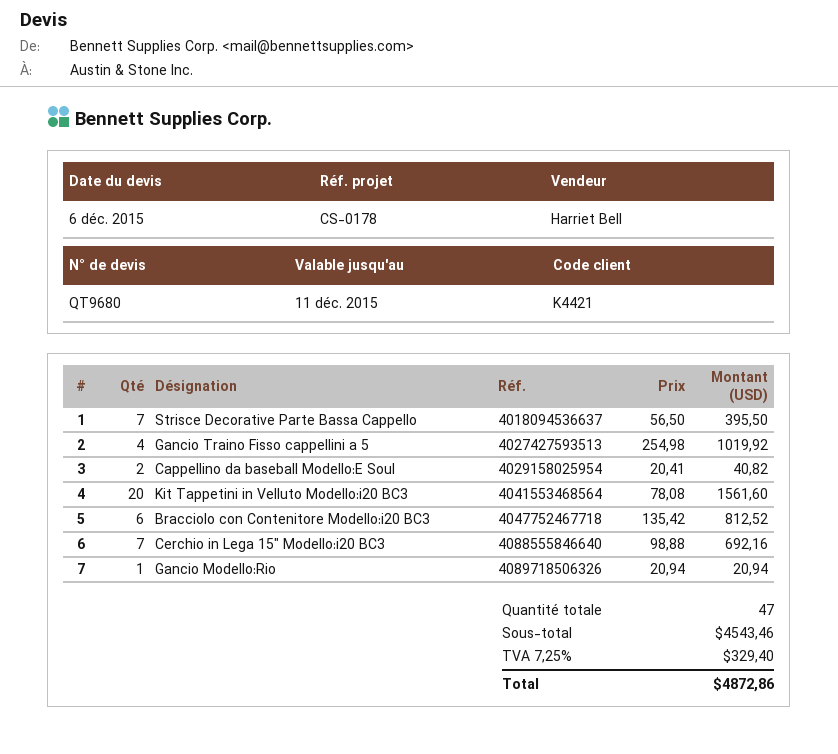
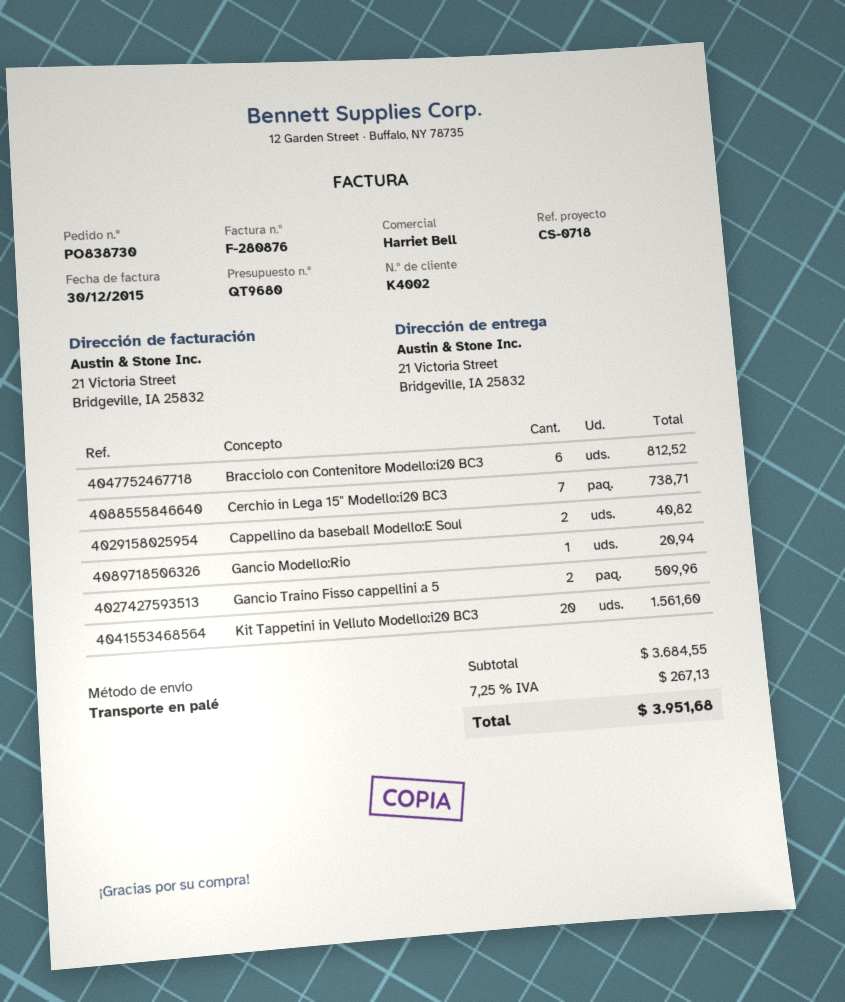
customer number: K4421 -> K4002
reference: CS-0178 -> CS-0718
Strisce Decorative Parte Bassa Cappello: 7 for 395.50 -> none
Gancio Traino Fisso cappellini a 5: 4 for 1019.92 -> 2 for 509.96
Cerchio in Lega 15" Modello:i20 BC3: 7 for 692.16 -> 7 for 738.71
subtotal: 4543.46 -> 3684.55
tax: 7.25% = 329.40 -> 7.25% = 267.13
total: 4872.86 -> 3951.68

